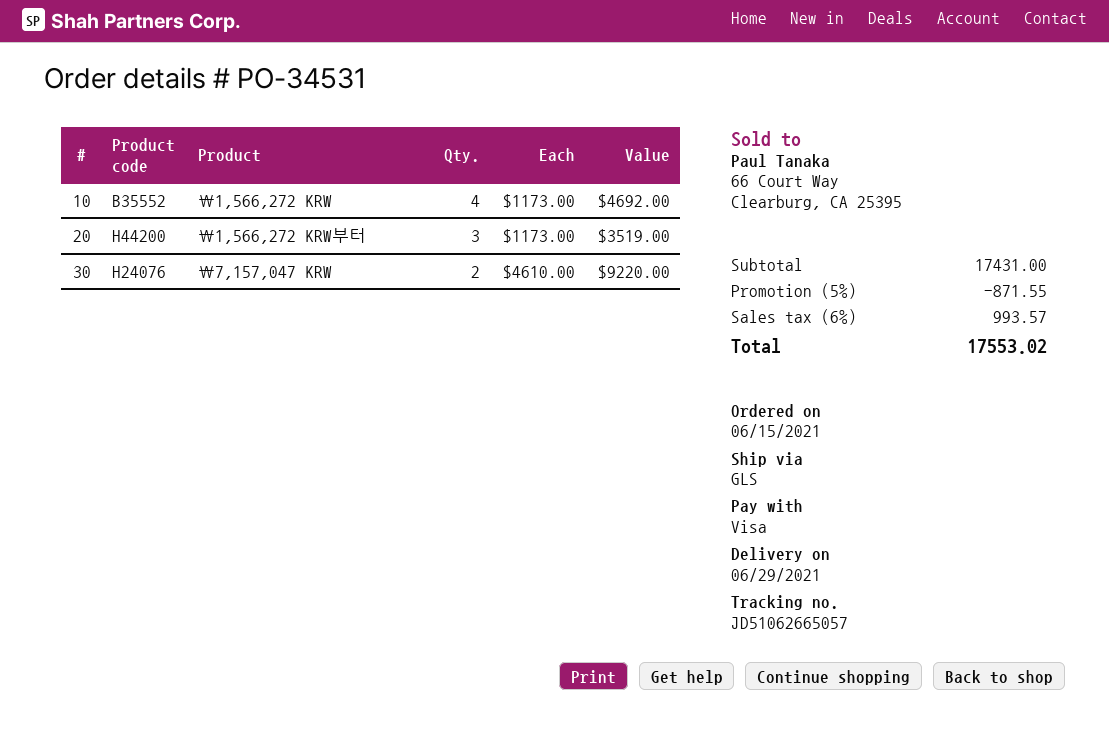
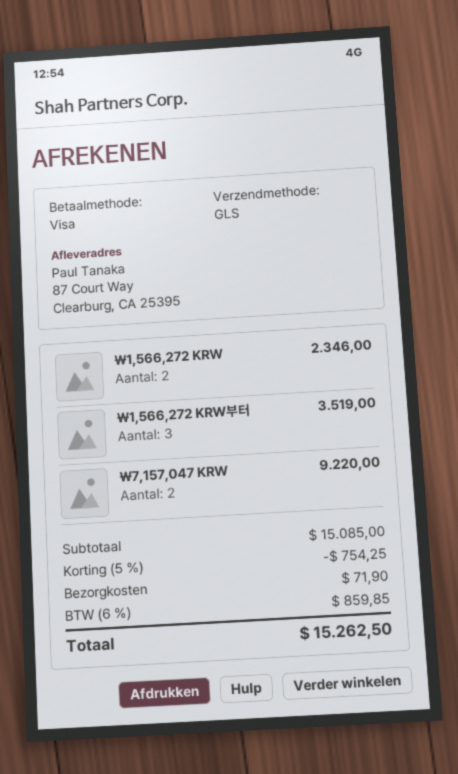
₩1,566,272 KRW: 4 for 4692.00 -> 2 for 2346.00
subtotal: 17431.00 -> 15085.00
discount: 5% = 871.55 -> 5% = 754.25
shipping: none -> 71.90
tax: 6% = 993.57 -> 6% = 859.85
total: 17553.02 -> 15262.50

